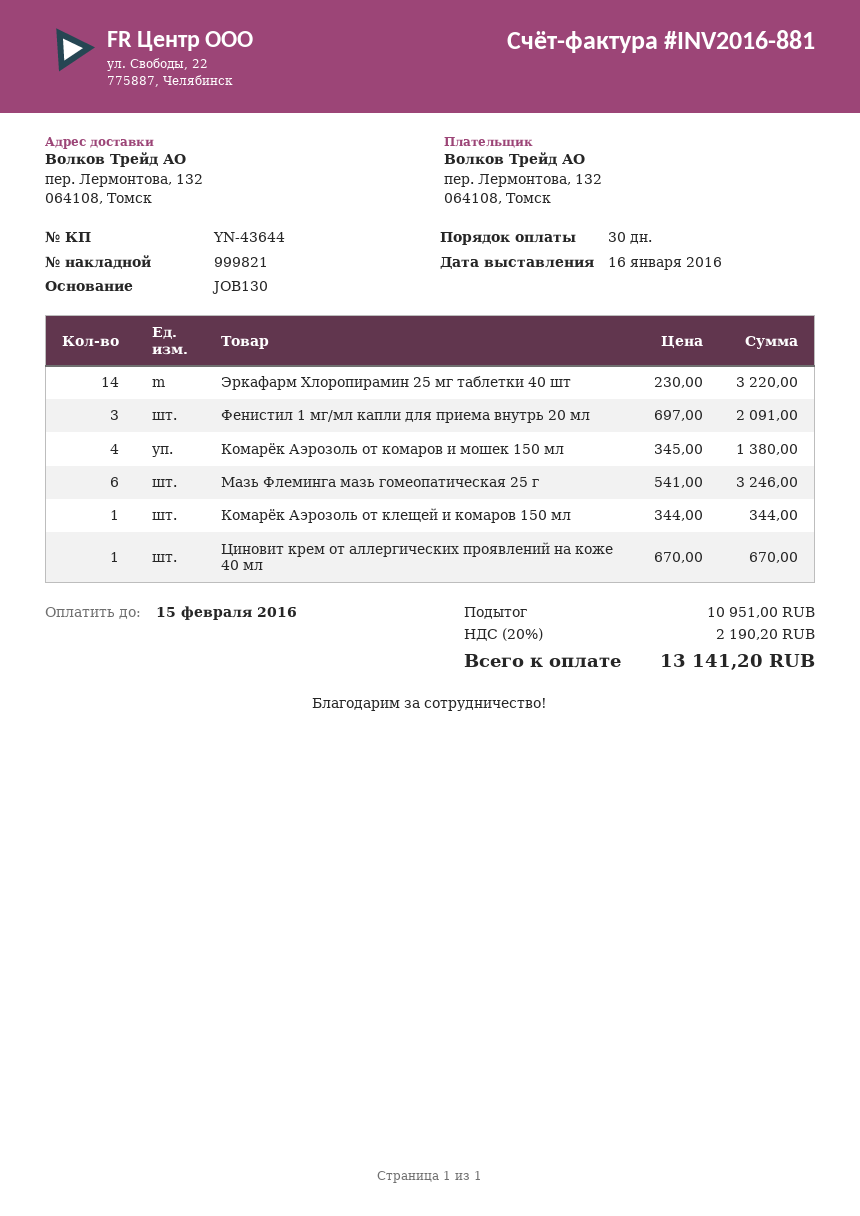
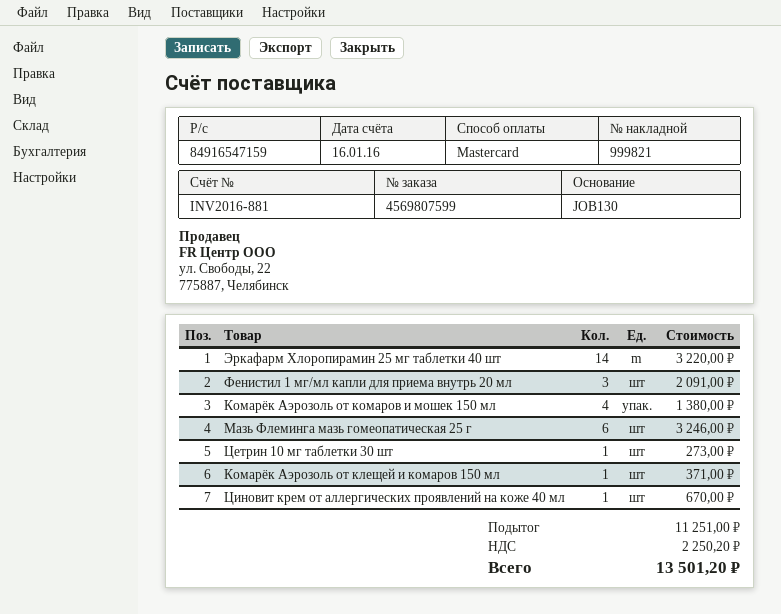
Комарёк Аэрозоль от клещей и комаров 150 мл: 1 for 344.00 -> 1 for 371.00
Цетрин 10 мг таблетки 30 шт: none -> 1 for 273.00
subtotal: 10951.00 -> 11251.00
tax: 2190.20 -> 2250.20
total: 13141.20 -> 13501.20

